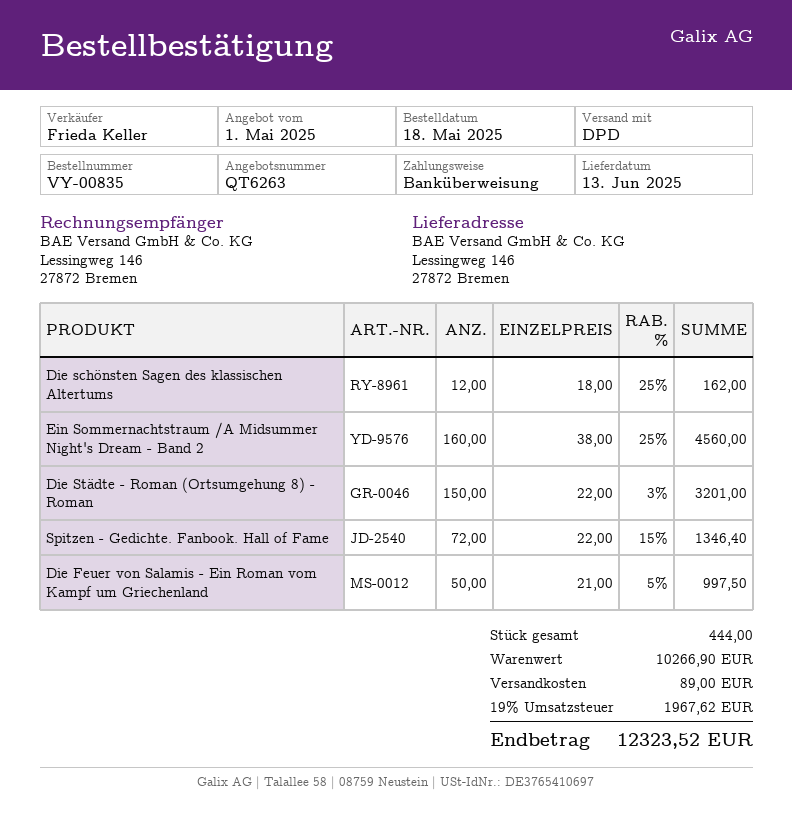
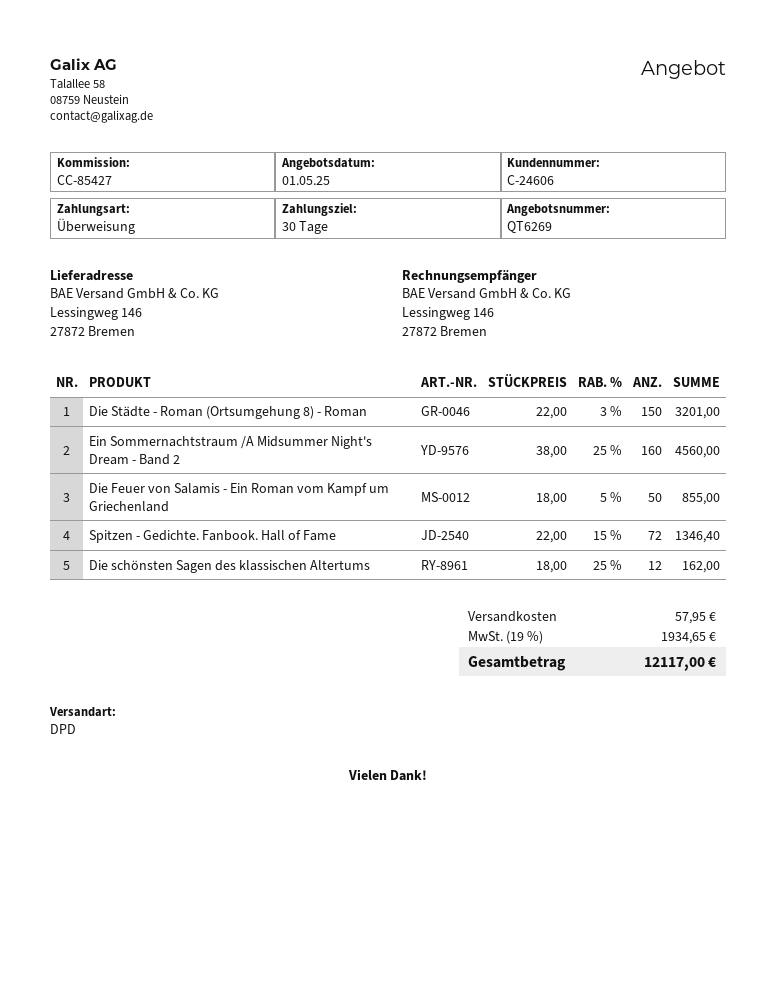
quote number: QT6263 -> QT6269
Die Feuer von Salamis - Ein Roman vom Kampf um Griechenland: 50 x 21.00 - 5% = 997.50 -> 50 x 18.00 - 5% = 855.00
shipping: 89.00 -> 57.95
tax: 19% = 1967.62 -> 19% = 1934.65
total: 12323.52 -> 12117.00

